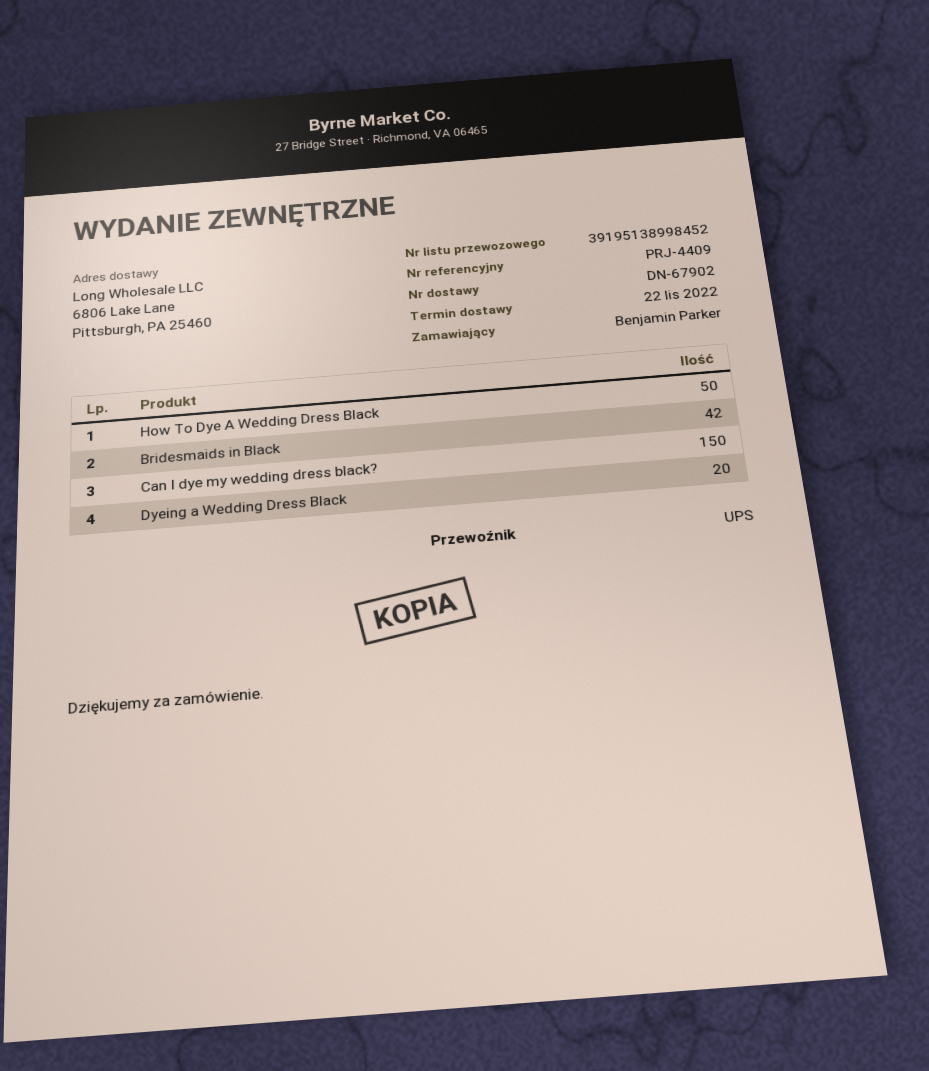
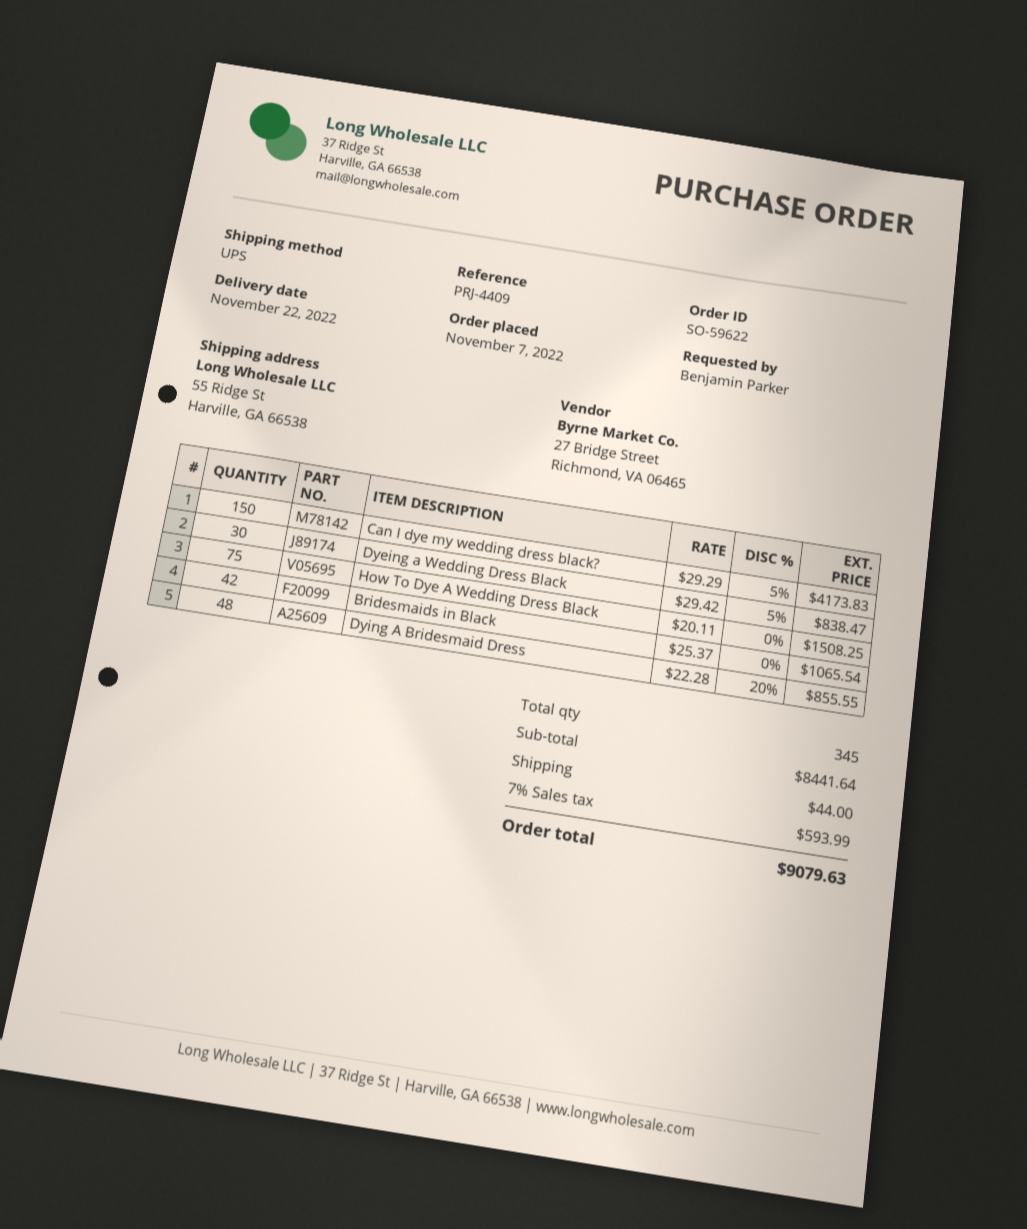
ship to: 6806 Lake Lane, Pittsburgh, PA 25460 -> 55 Ridge St, Harville, GA 66538
How To Dye A Wedding Dress Black: 50 -> 75
Dyeing a Wedding Dress Black: 20 -> 30
Dying A Bridesmaid Dress: none -> 48

